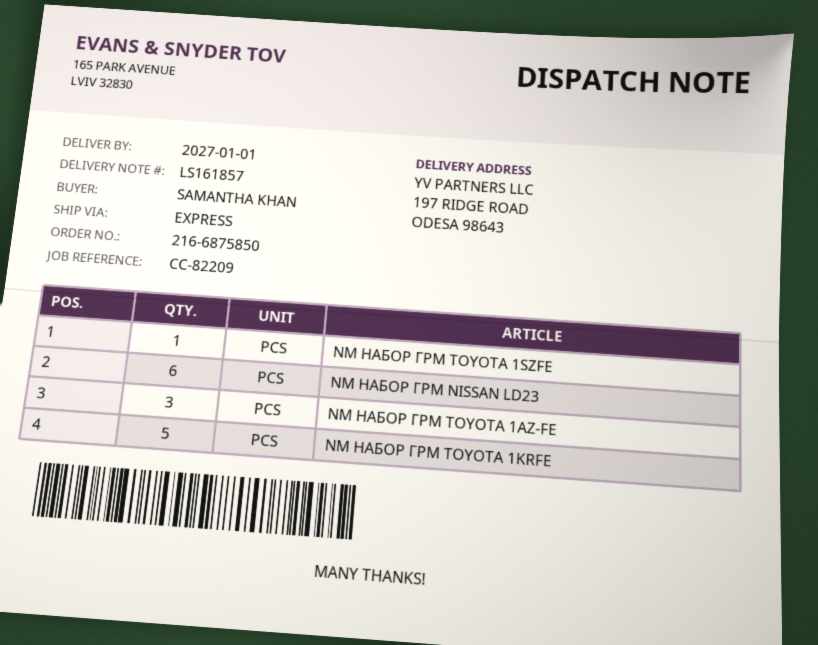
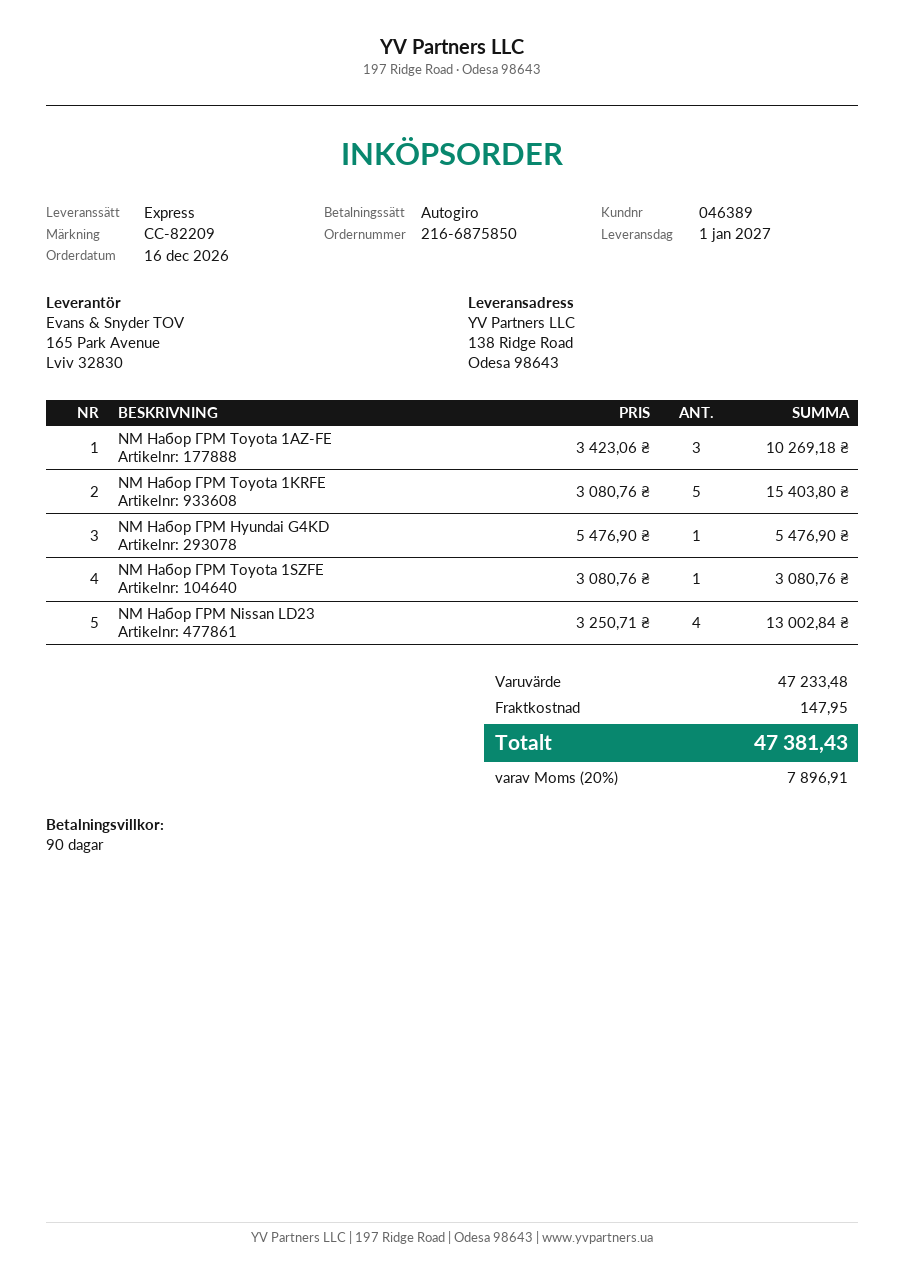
ship to: 197 RIDGE ROAD, ODESA 98643 -> 138 Ridge Road, Odesa 98643
NM НАБОР ГРМ NISSAN LD23: 6 -> 4
NM Набор ГРМ Hyundai G4KD: none -> 1

